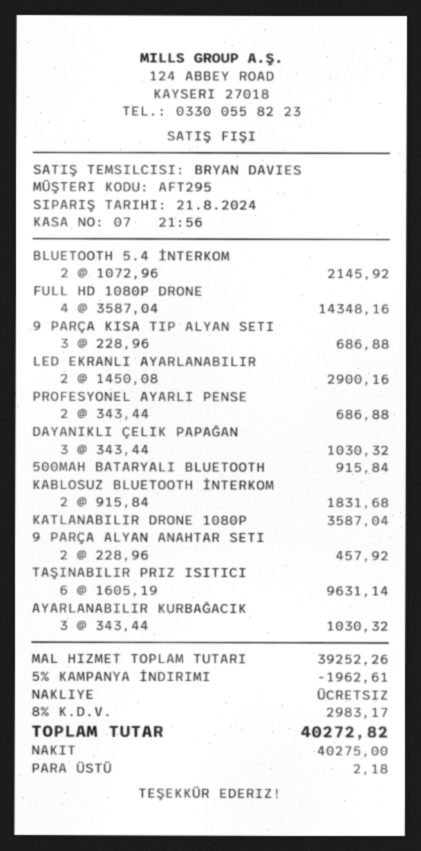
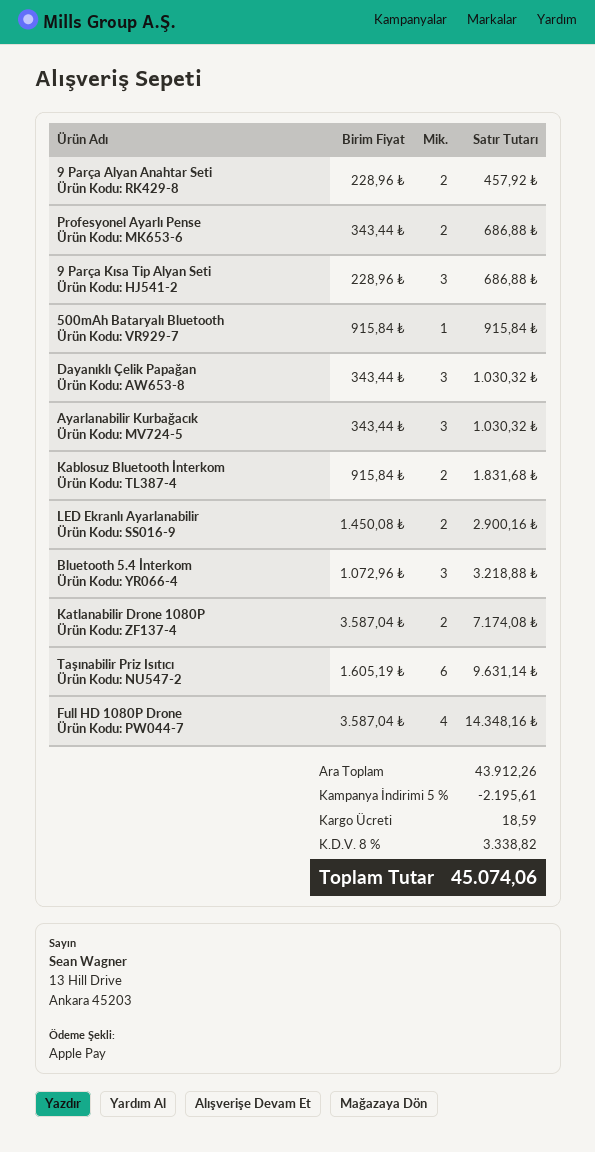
payment method: cash -> Apple Pay
BLUETOOTH 5.4 İNTERKOM: 2 x 1072.96 = 2145.92 -> 3 x 1072.96 = 3218.88
KATLANABILIR DRONE 1080P: 1 x 3587.04 = 3587.04 -> 2 x 3587.04 = 7174.08
subtotal: 39252.26 -> 43912.26
discount: 5% = 1962.61 -> 5% = 2195.61
shipping: 0.00 -> 18.59
tax: 8% = 2983.17 -> 8% = 3338.82
total: 40272.82 -> 45074.06

